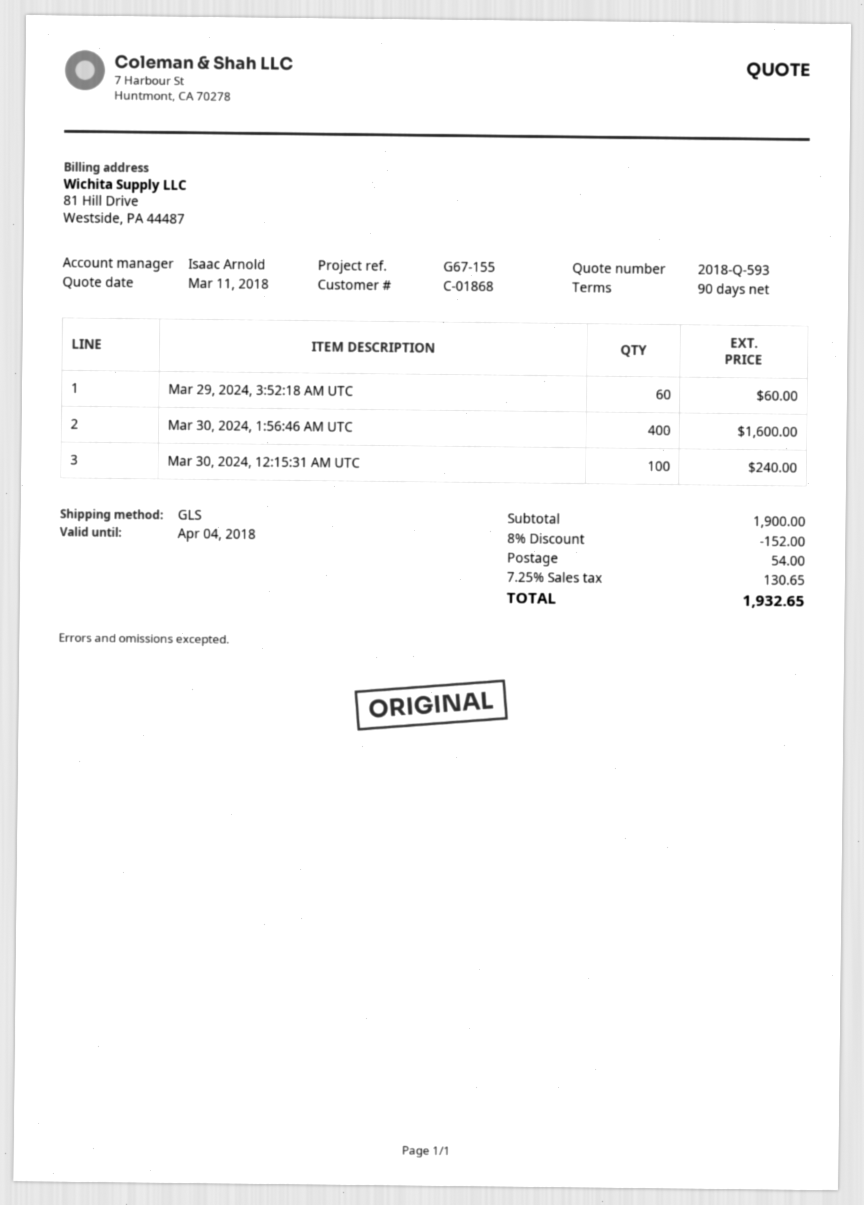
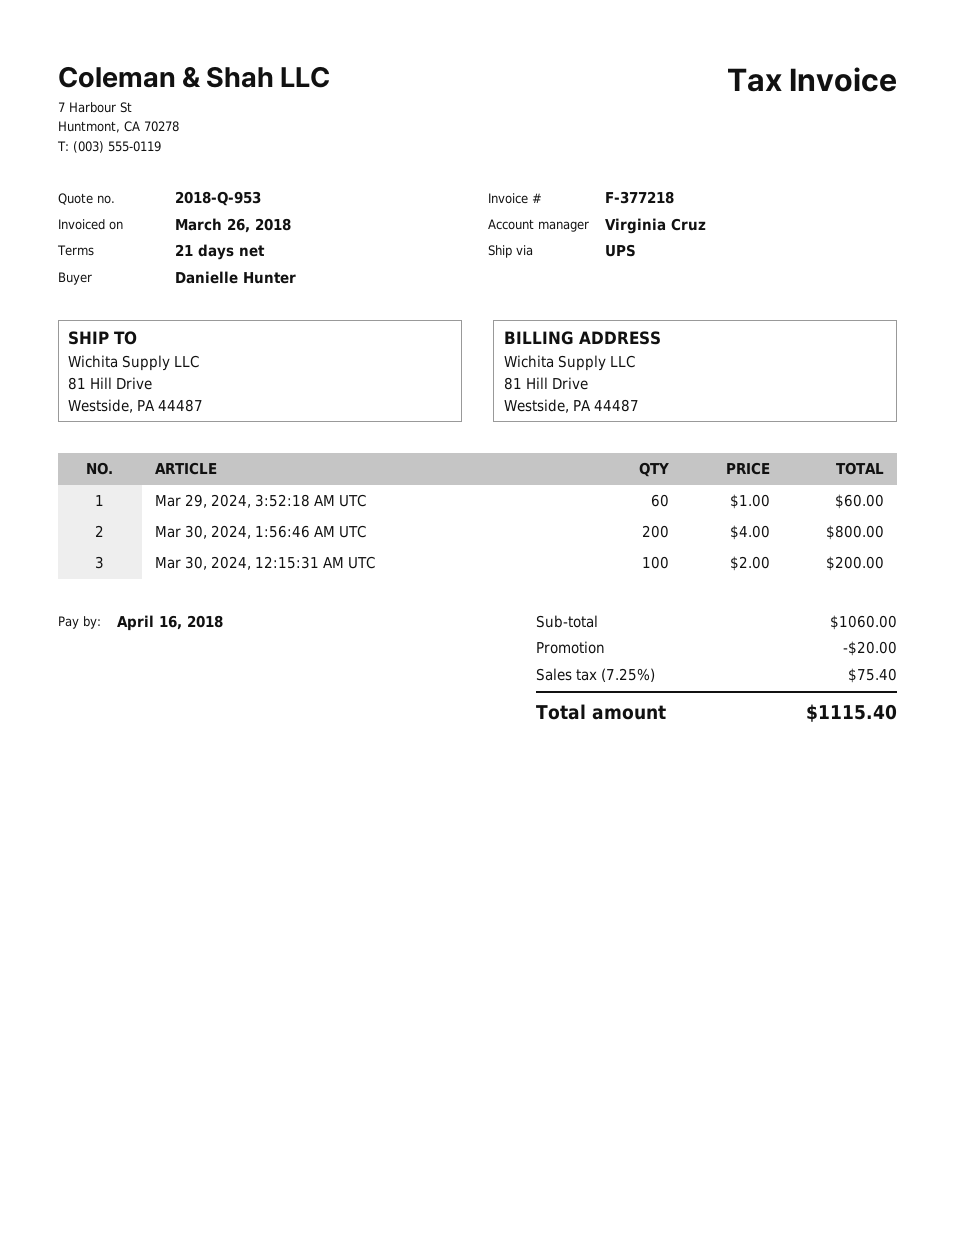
quote number: 2018-Q-593 -> 2018-Q-953
payment terms: 90 days -> 21 days
sales rep: Isaac Arnold -> Virginia Cruz
shipping method: GLS -> UPS
Mar 30, 2024, 1:56:46 AM UTC: 400 for 1600.00 -> 200 for 800.00
Mar 30, 2024, 12:15:31 AM UTC: 100 for 240.00 -> 100 for 200.00
subtotal: 1900.00 -> 1060.00
discount: 152.00 -> 20.00
shipping: 54.00 -> none
tax: 7.25% = 130.65 -> 7.25% = 75.40
total: 1932.65 -> 1115.40

